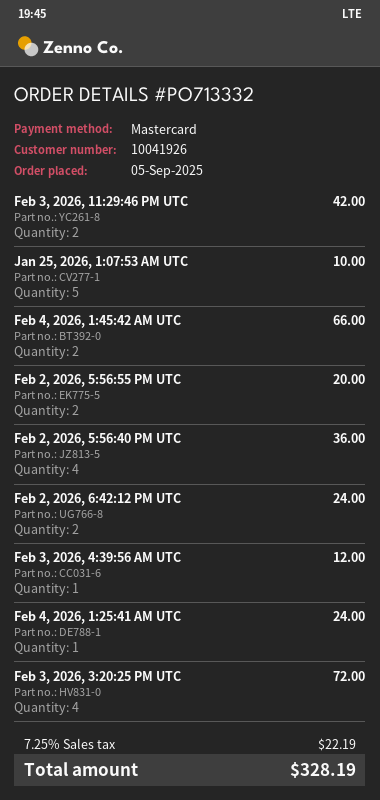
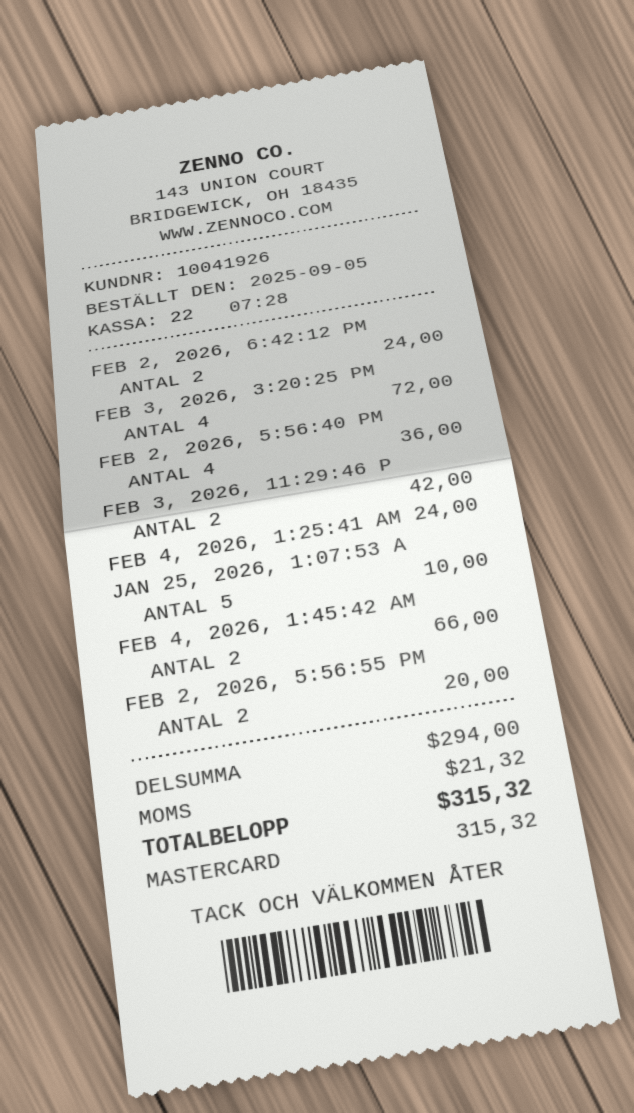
Feb 3, 2026, 4:39:56 AM UTC: 1 for 12.00 -> none
tax: 22.19 -> 21.32
total: 328.19 -> 315.32

